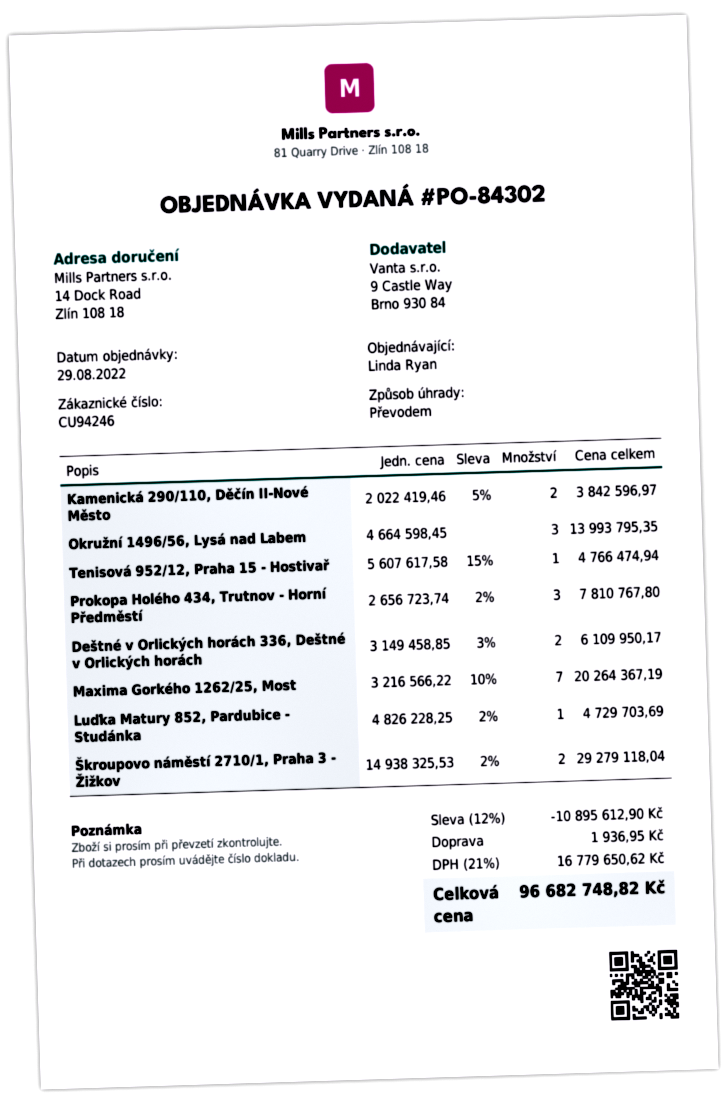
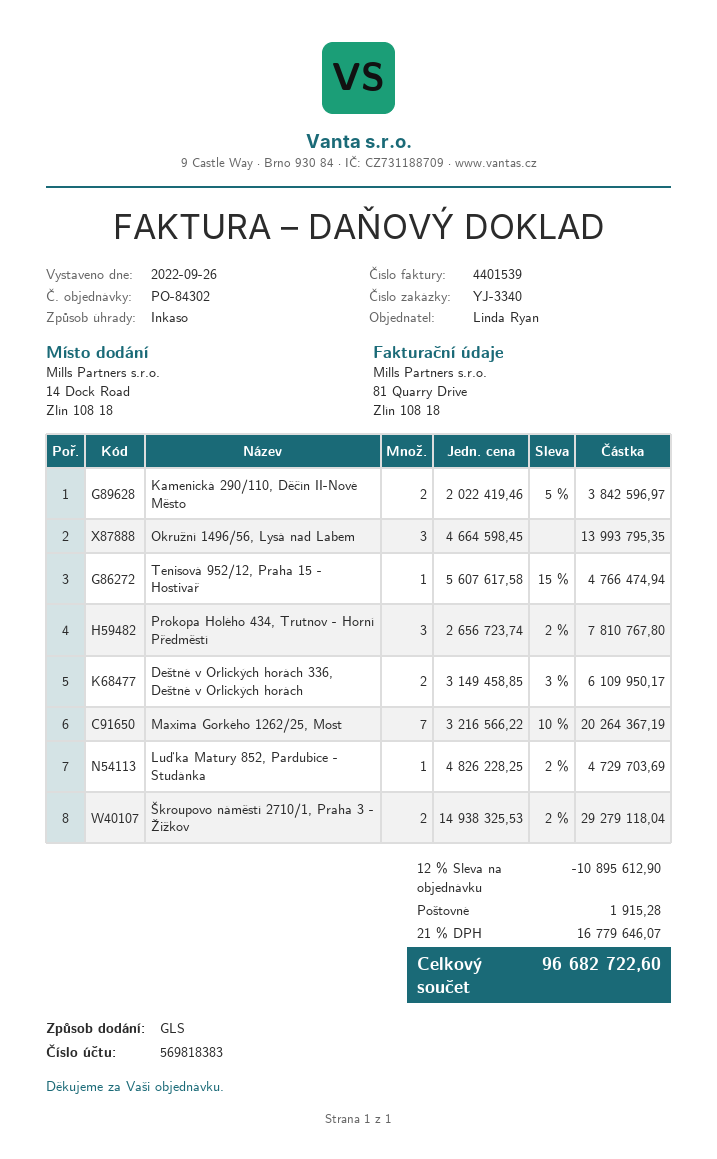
payment method: bank transfer -> direct debit
shipping: 1936.95 -> 1915.28
tax: 21% = 16779650.62 -> 21% = 16779646.07
total: 96682748.82 -> 96682722.60

